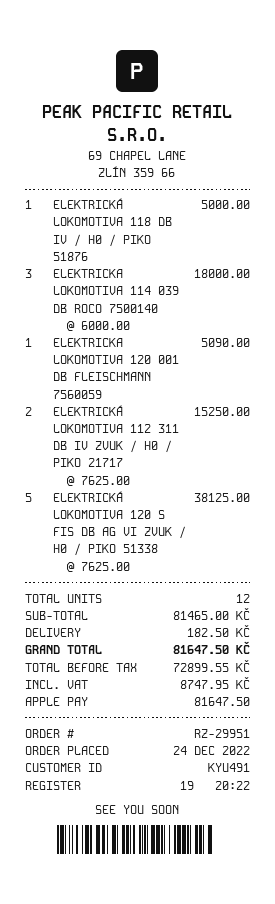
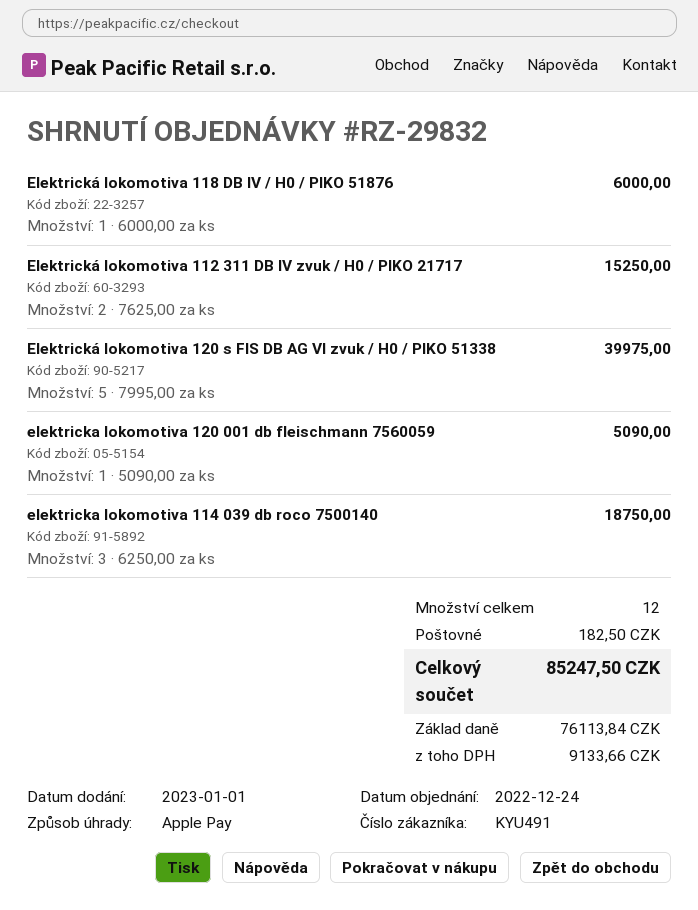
order number: RZ-29951 -> RZ-29832
ELEKTRICKÁ LOKOMOTIVA 118 DB IV / H0 / PIKO 51876: 1 x 5000.00 = 5000.00 -> 1 x 6000.00 = 6000.00
ELEKTRICKA LOKOMOTIVA 114 039 DB ROCO 7500140: 3 x 6000.00 = 18000.00 -> 3 x 6250.00 = 18750.00
ELEKTRICKÁ LOKOMOTIVA 120 S FIS DB AG VI ZVUK / H0 / PIKO 51338: 5 x 7625.00 = 38125.00 -> 5 x 7995.00 = 39975.00
net: 72899.55 -> 76113.84
tax: 8747.95 -> 9133.66
total: 81647.50 -> 85247.50

